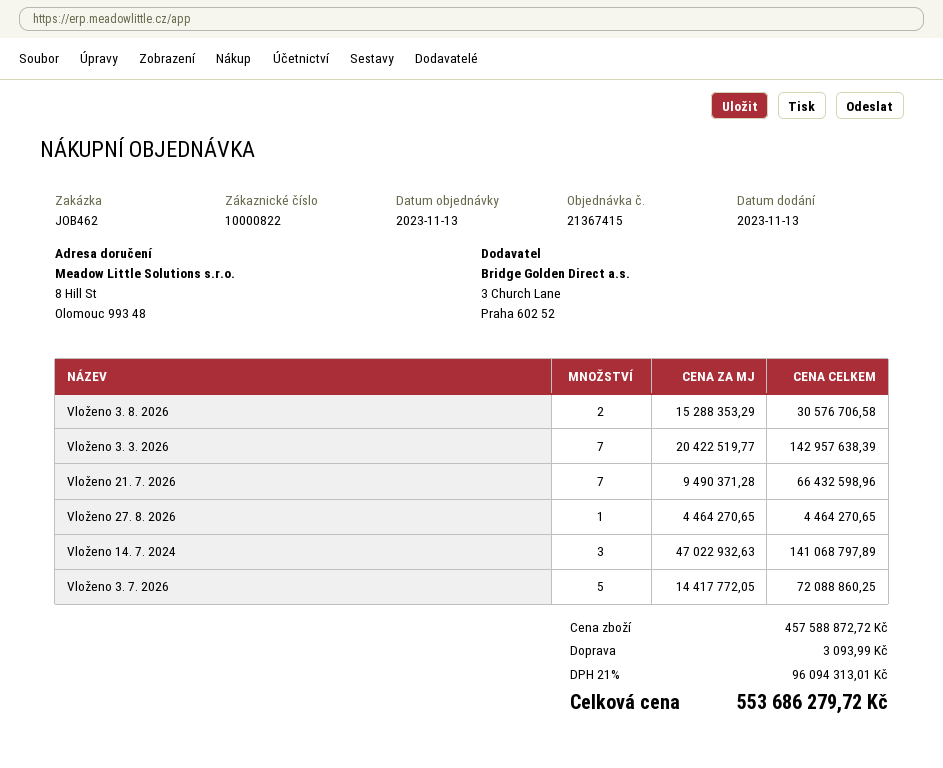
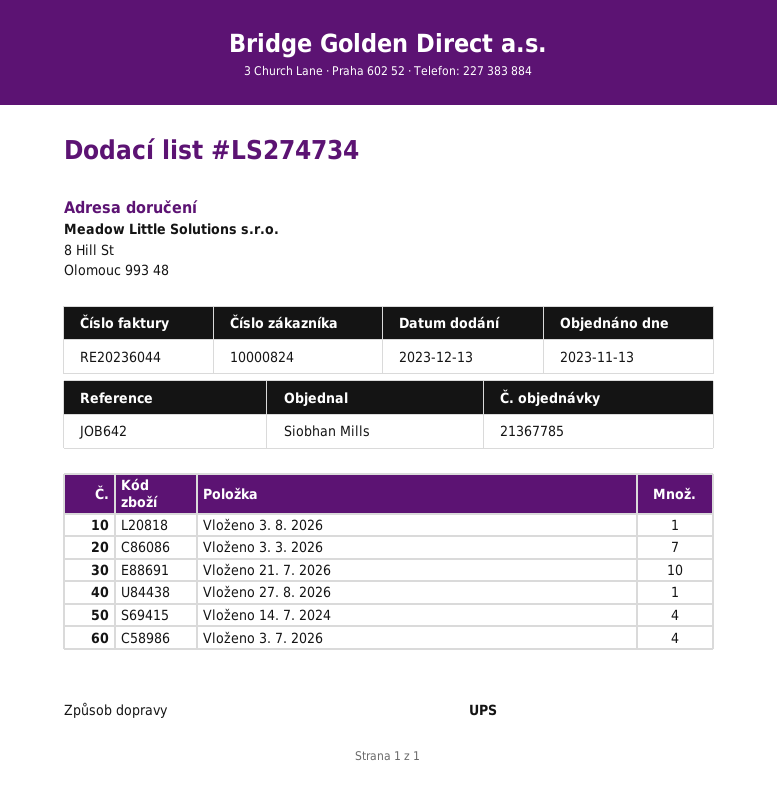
order number: 21367415 -> 21367785
delivery date: 2023-11-13 -> 2023-12-13
customer number: 10000822 -> 10000824
reference: JOB462 -> JOB642
Vloženo 3. 8. 2026: 2 -> 1
Vloženo 21. 7. 2026: 7 -> 10
Vloženo 14. 7. 2024: 3 -> 4
Vloženo 3. 7. 2026: 5 -> 4

